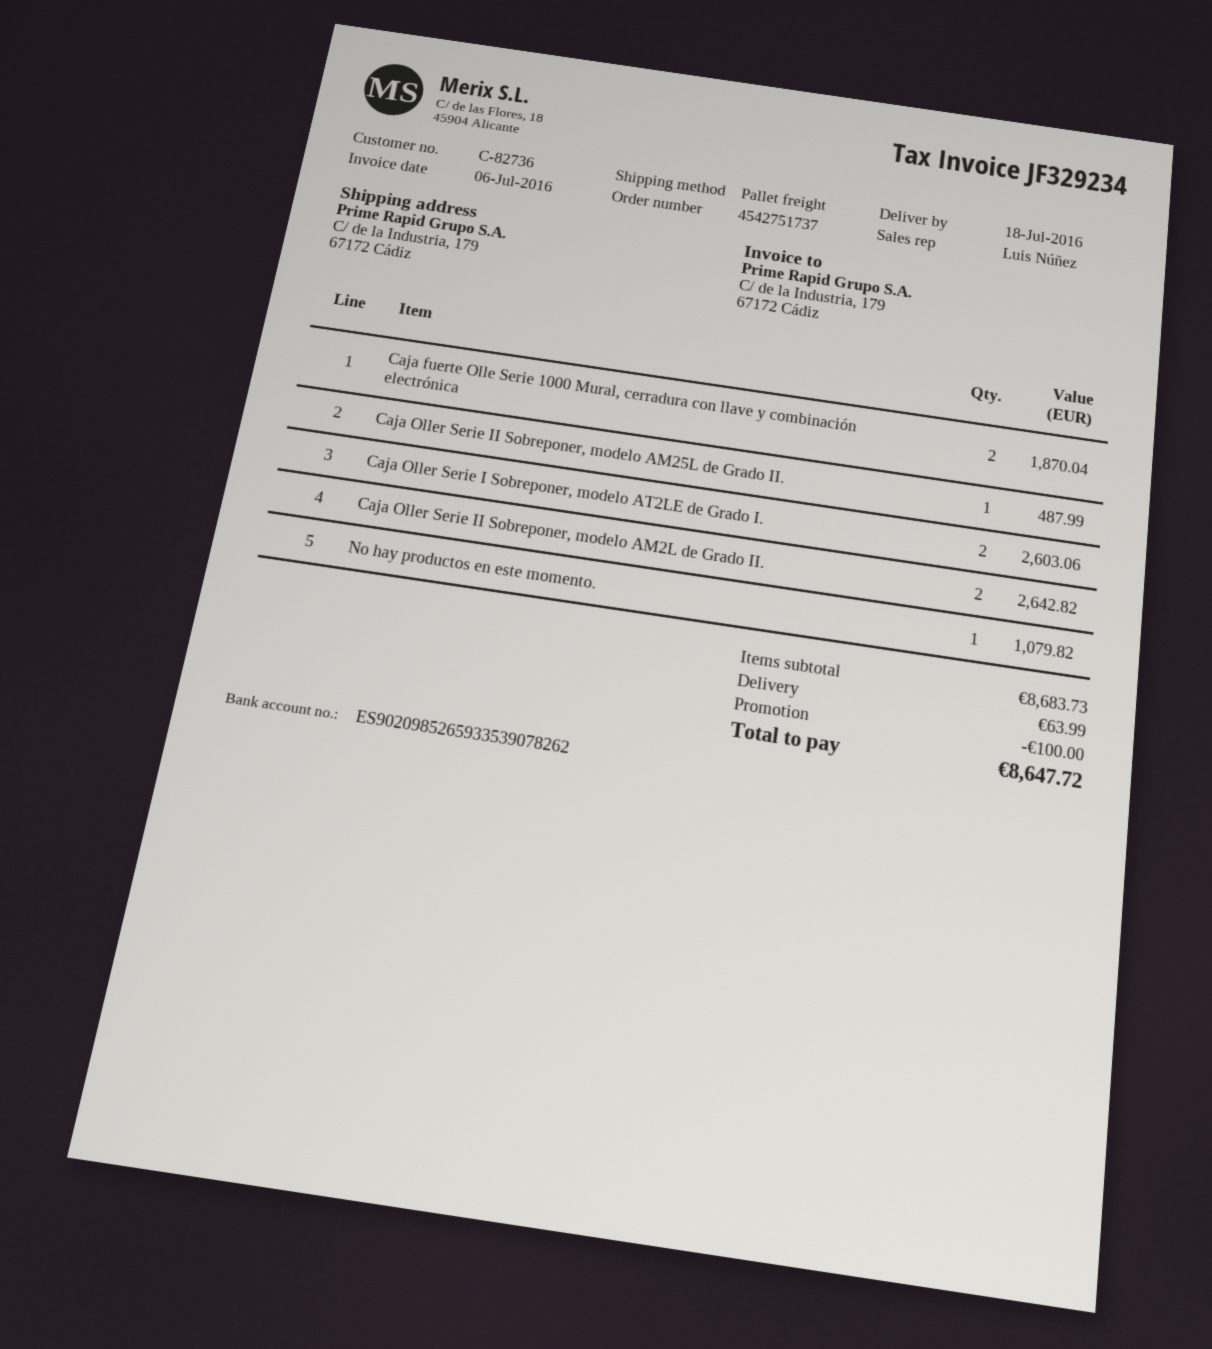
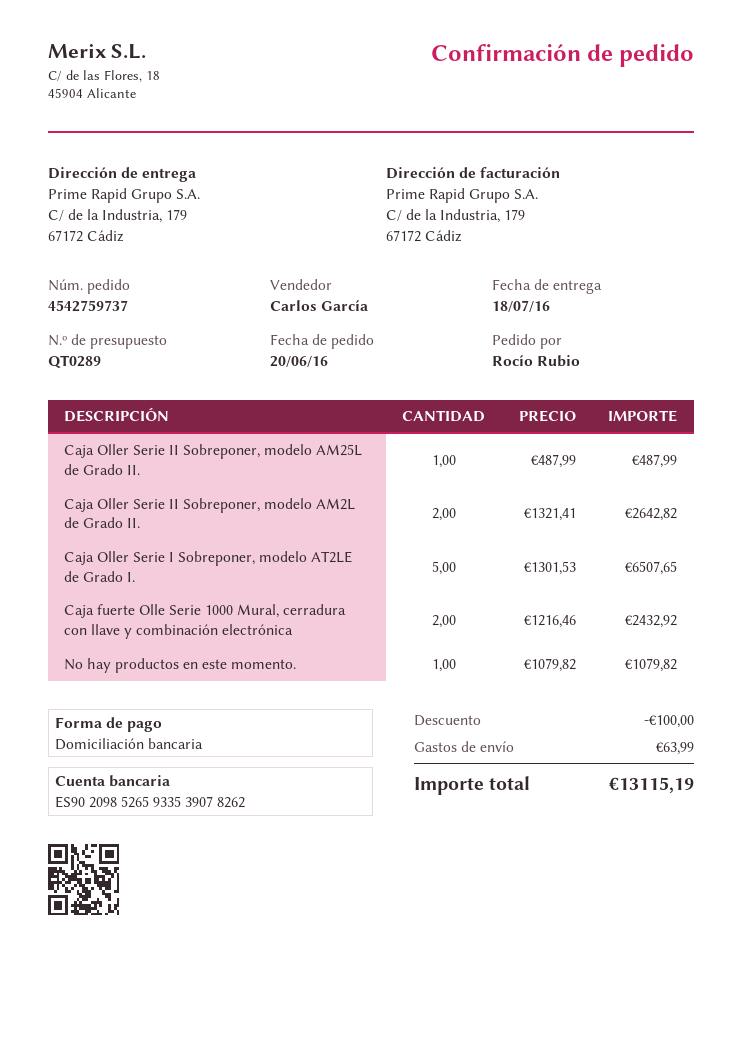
order number: 4542751737 -> 4542759737
sales rep: Luis Núñez -> Carlos García
Caja fuerte Olle Serie 1000 Mural, cerradura con llave y combinación electrónica: 2 for 1870.04 -> 2 for 2432.92
Caja Oller Serie I Sobreponer, modelo AT2LE de Grado I.: 2 for 2603.06 -> 5 for 6507.65
total: 8647.72 -> 13115.19

